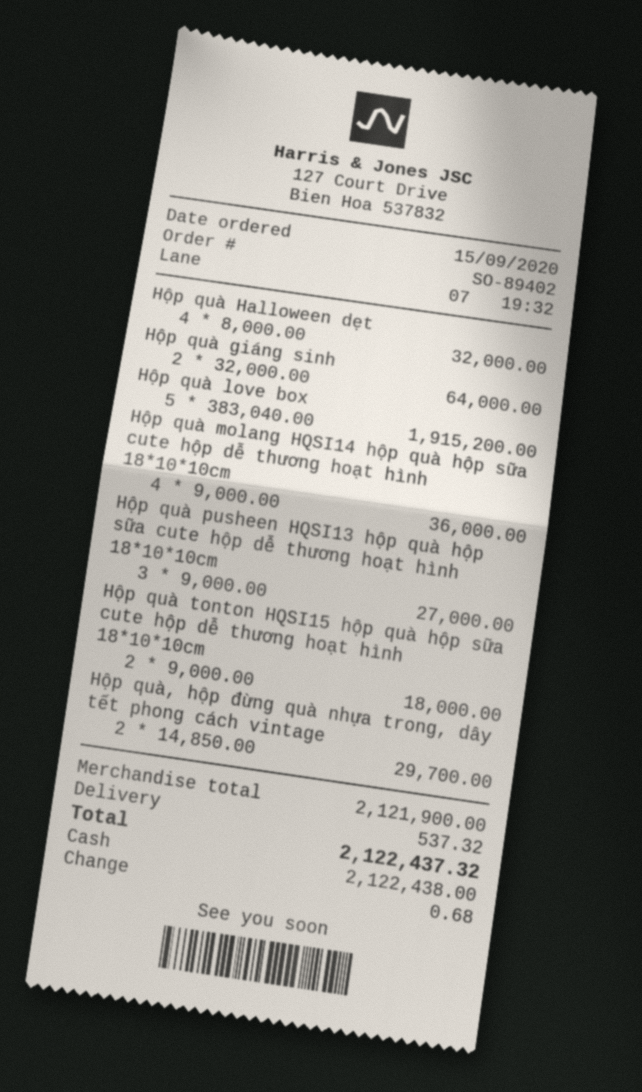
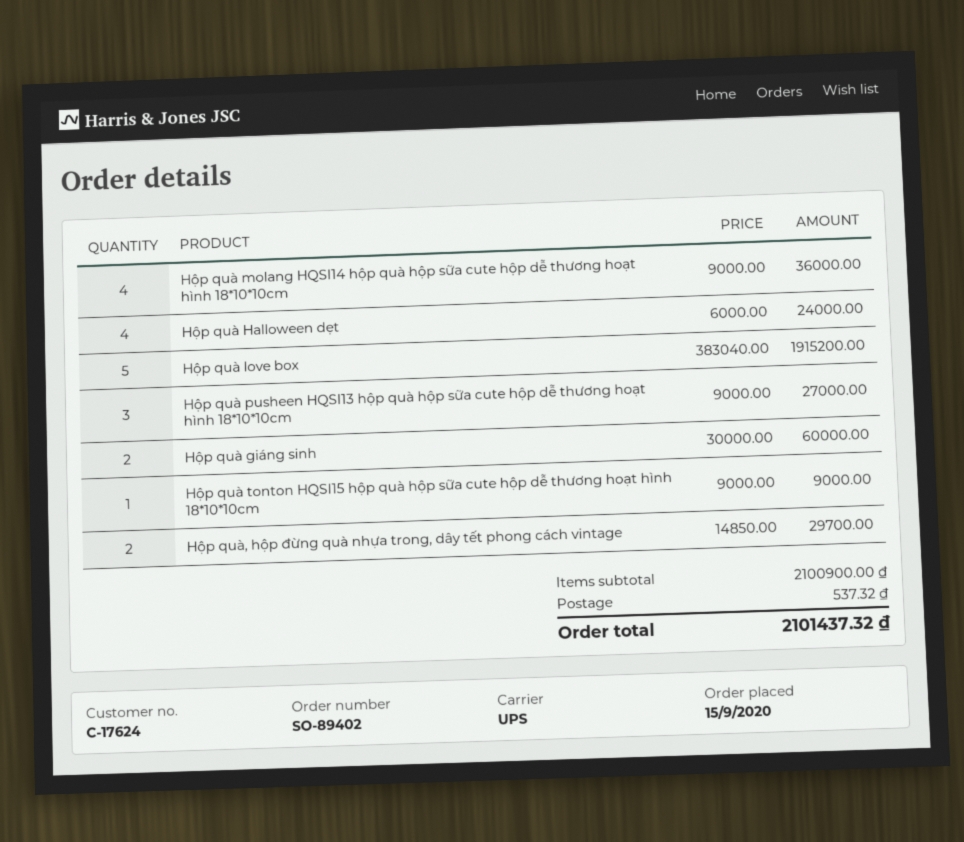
Hộp quà Halloween dẹt: 4 x 8000.00 = 32000.00 -> 4 x 6000.00 = 24000.00
Hộp quà giáng sinh: 2 x 32000.00 = 64000.00 -> 2 x 30000.00 = 60000.00
Hộp quà tonton HQSI15 hộp quà hộp sữa cute hộp dễ thương hoạt hình 18*10*10cm: 2 x 9000.00 = 18000.00 -> 1 x 9000.00 = 9000.00
subtotal: 2121900.00 -> 2100900.00
total: 2122437.32 -> 2101437.32

